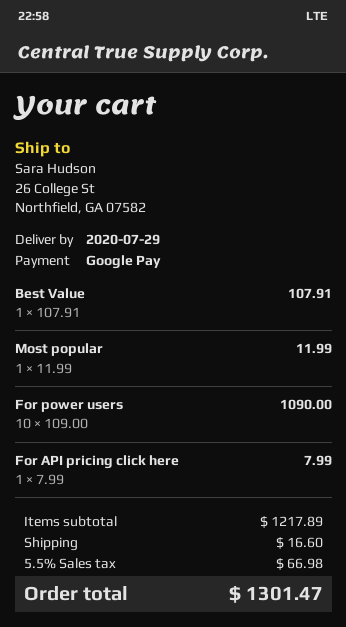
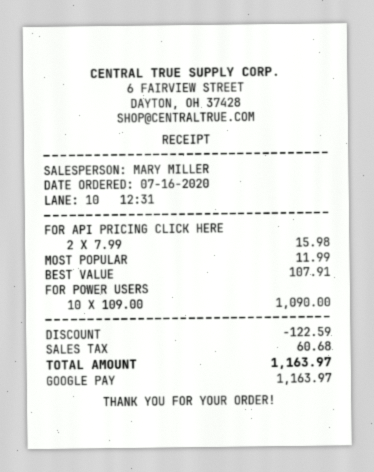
For API pricing click here: 1 x 7.99 = 7.99 -> 2 x 7.99 = 15.98
discount: none -> 122.59
shipping: 16.60 -> none
tax: 66.98 -> 60.68
total: 1301.47 -> 1163.97

